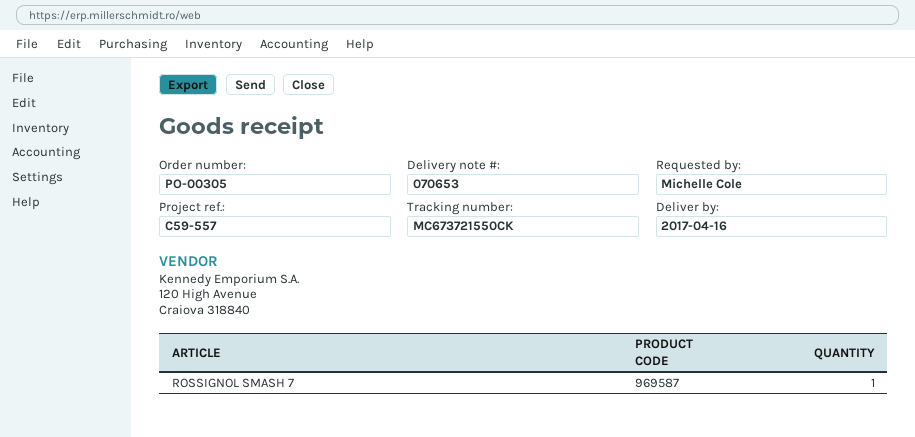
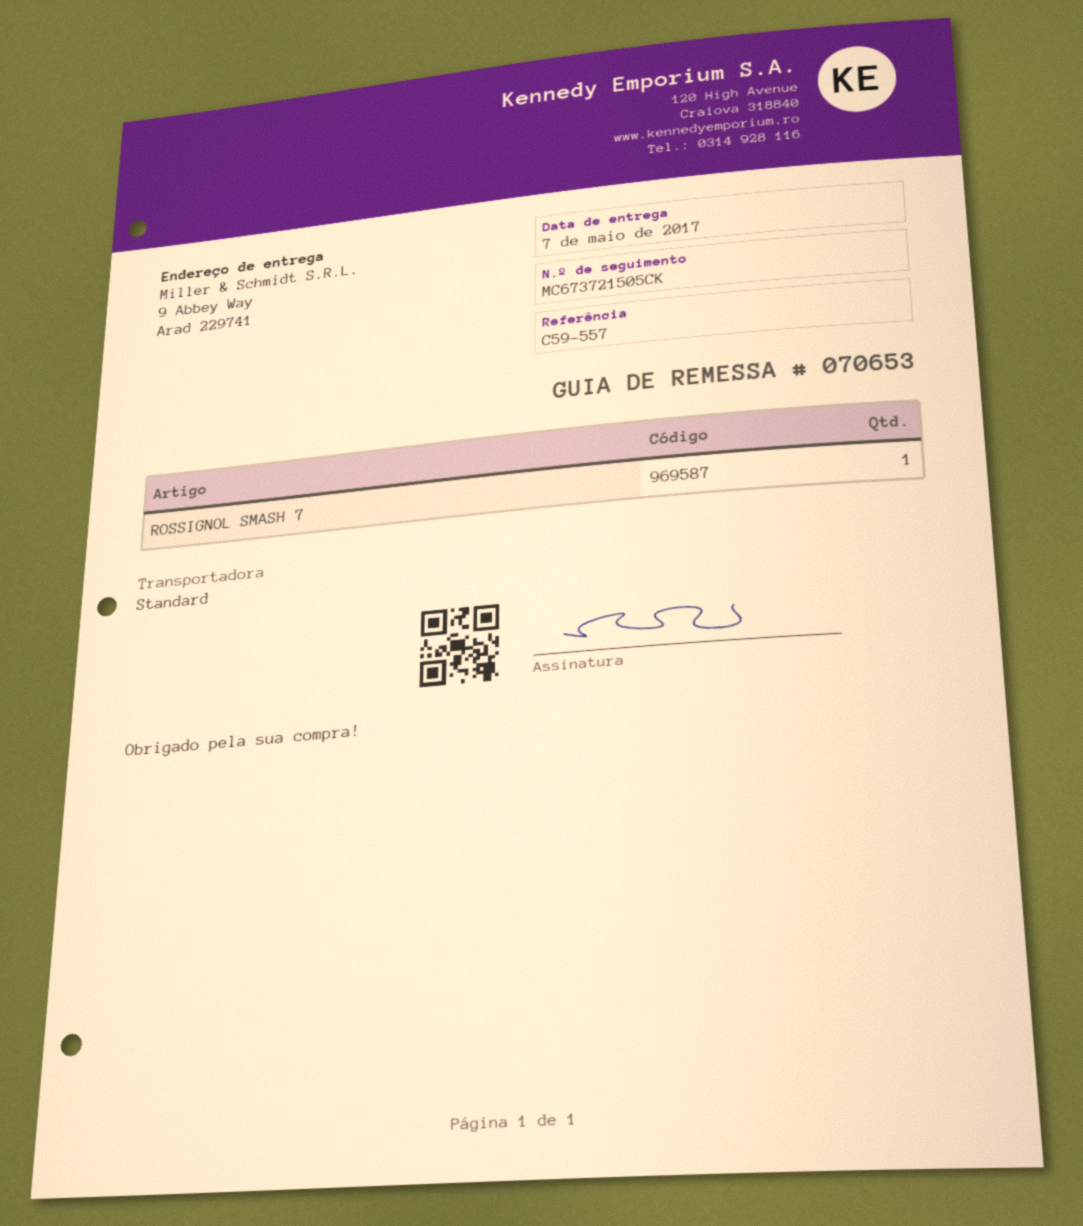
delivery date: 2017-04-16 -> 2017-05-07
tracking number: MC673721550CK -> MC673721505CK

